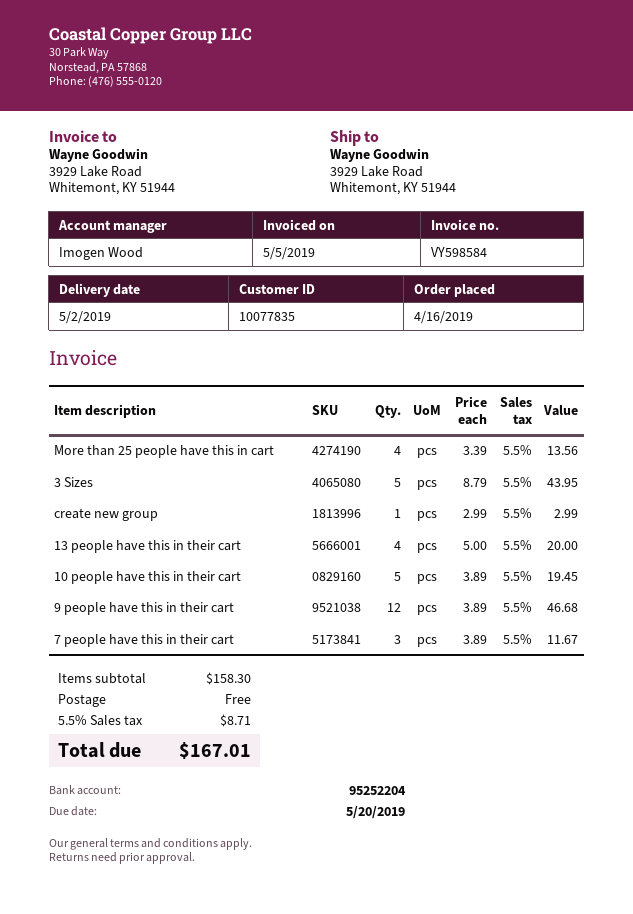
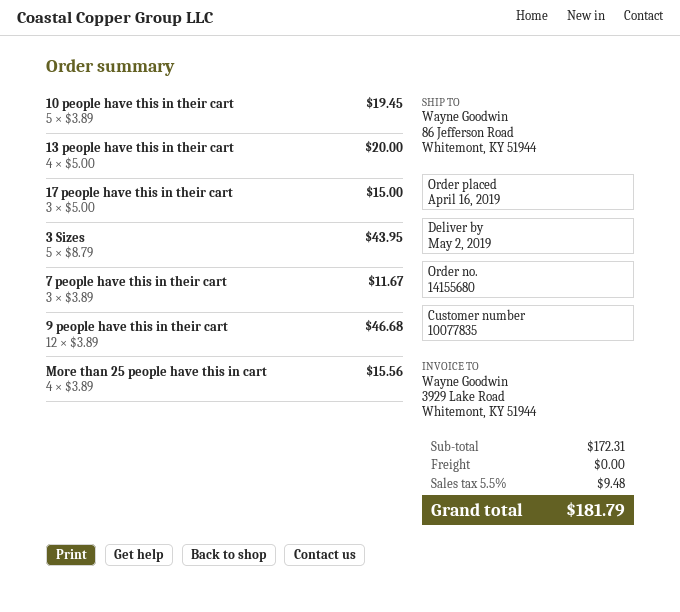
ship to: 3929 Lake Road, Whitemont, KY 51944 -> 86 Jefferson Road, Whitemont, KY 51944
More than 25 people have this in cart: 4 x 3.39 = 13.56 -> 4 x 3.89 = 15.56
create new group: 1 x 2.99 = 2.99 -> none
17 people have this in their cart: none -> 3 x 5.00 = 15.00
subtotal: 158.30 -> 172.31
tax: 5.5% = 8.71 -> 5.5% = 9.48
total: 167.01 -> 181.79

